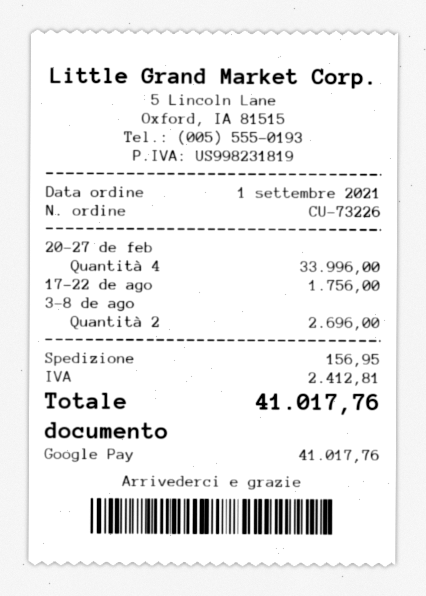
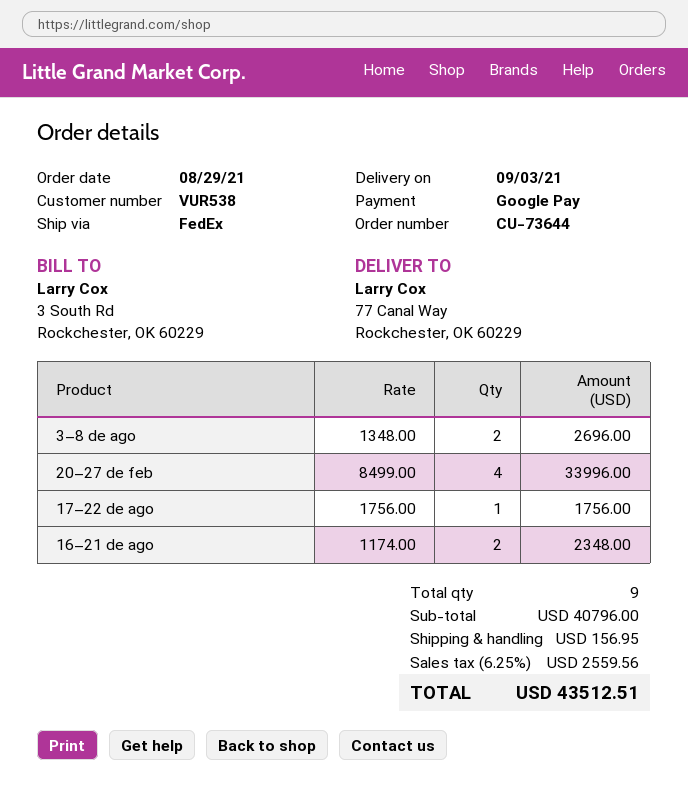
order number: CU-73226 -> CU-73644
order date: 2021-09-01 -> 2021-08-29
16–21 de ago: none -> 2 for 2348.00
tax: 2412.81 -> 2559.56
total: 41017.76 -> 43512.51

